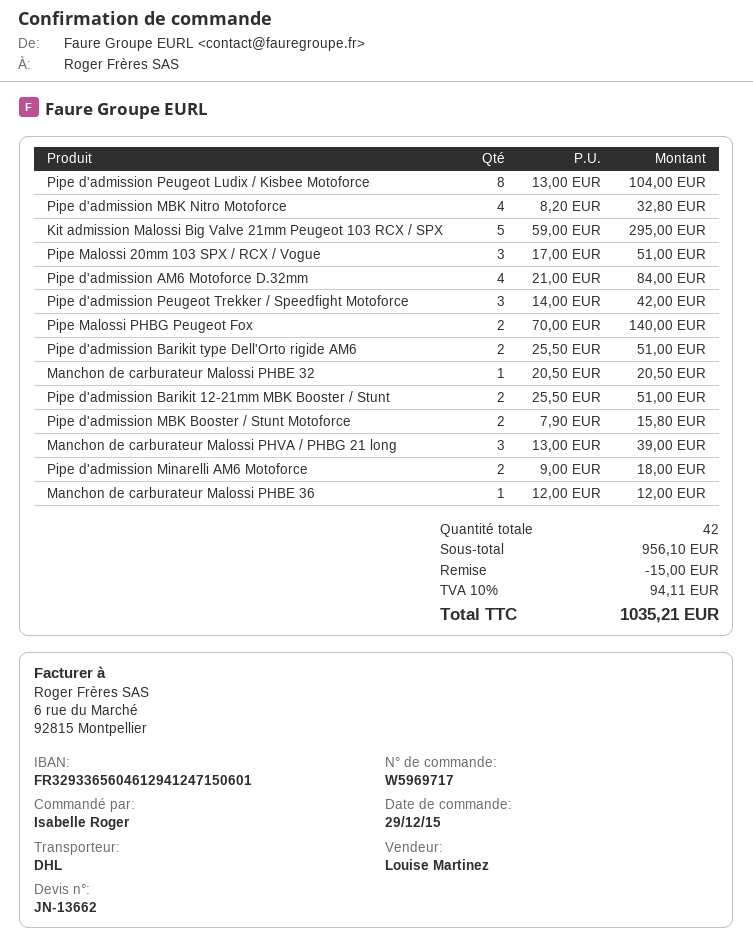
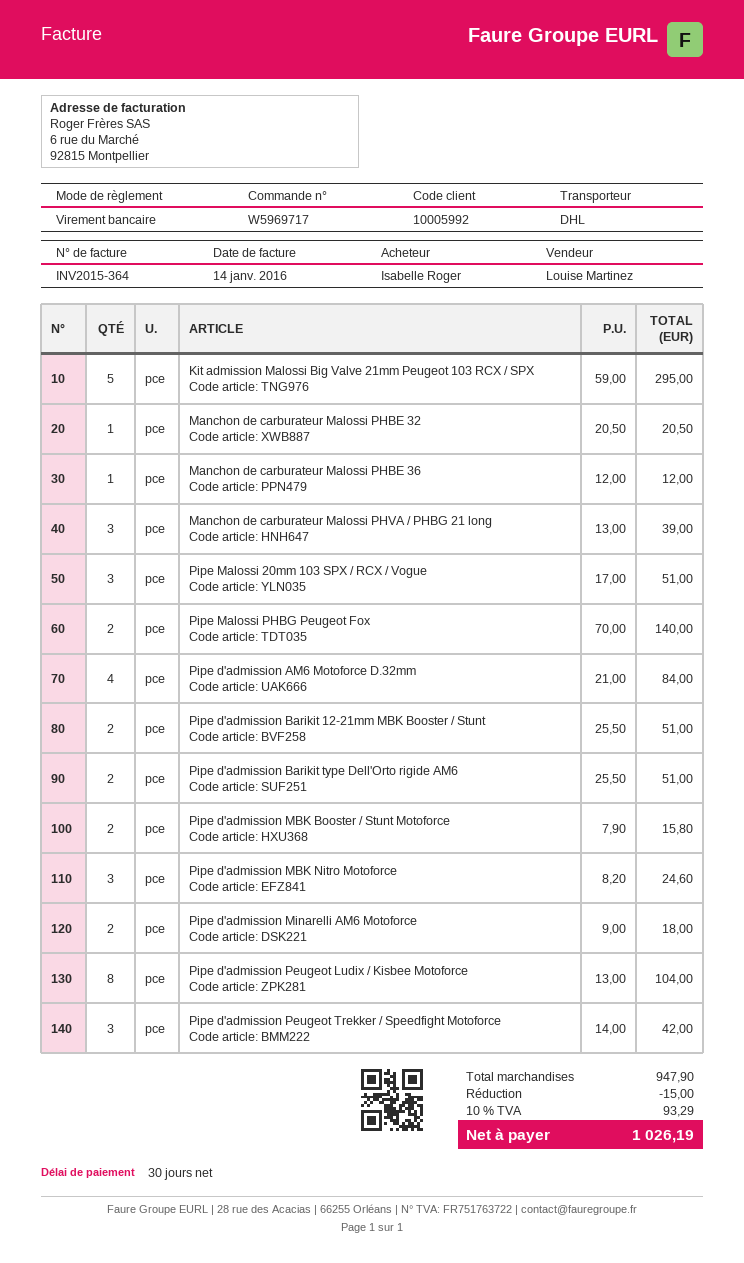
Pipe d'admission MBK Nitro Motoforce: 4 x 8.20 = 32.80 -> 3 x 8.20 = 24.60
subtotal: 956.10 -> 947.90
tax: 10% = 94.11 -> 10% = 93.29
total: 1035.21 -> 1026.19

